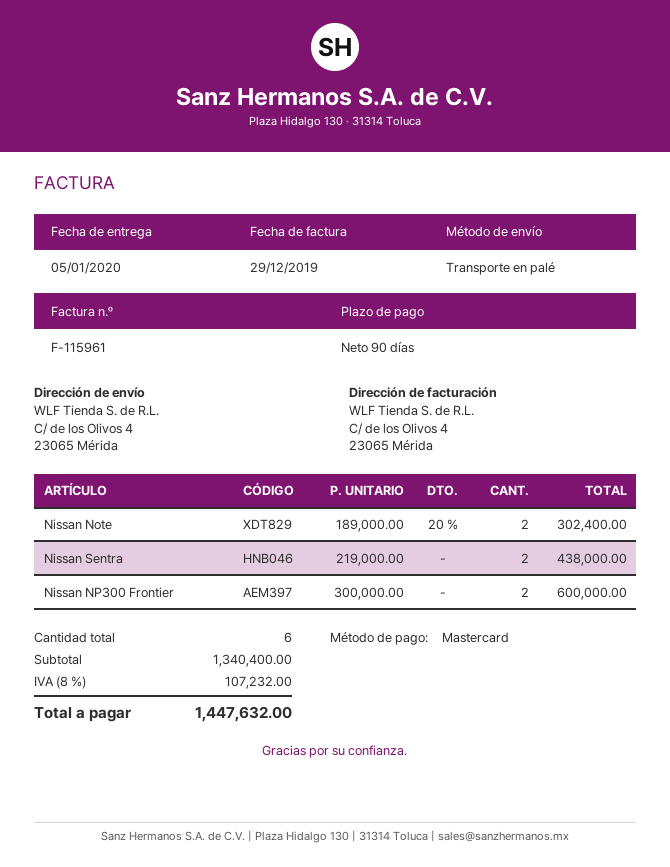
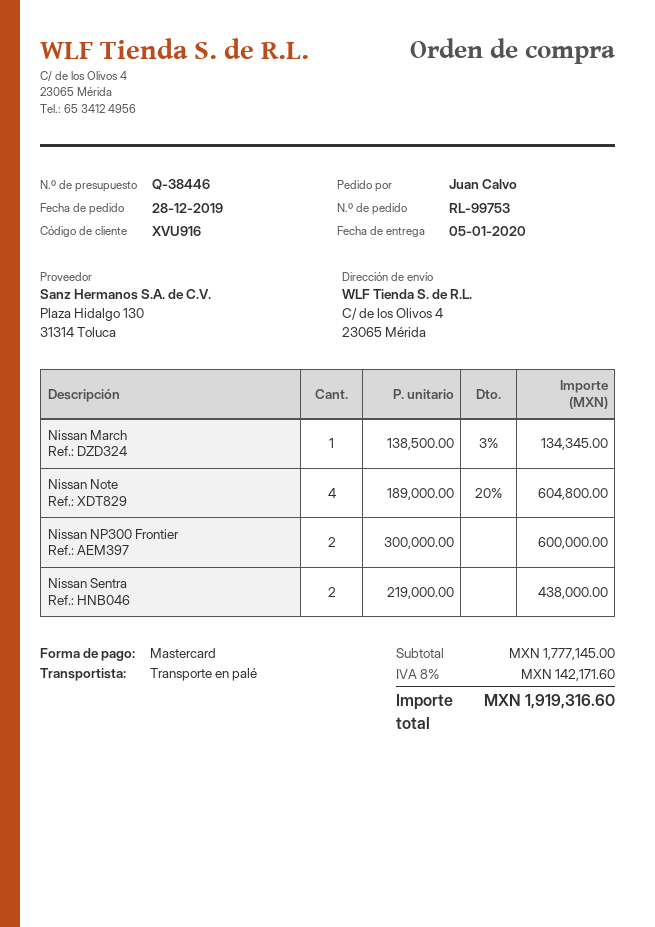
Nissan Note: 2 x 189000.00 - 20% = 302400.00 -> 4 x 189000.00 - 20% = 604800.00
Nissan March: none -> 1 x 138500.00 - 3% = 134345.00
subtotal: 1340400.00 -> 1777145.00
tax: 8% = 107232.00 -> 8% = 142171.60
total: 1447632.00 -> 1919316.60

